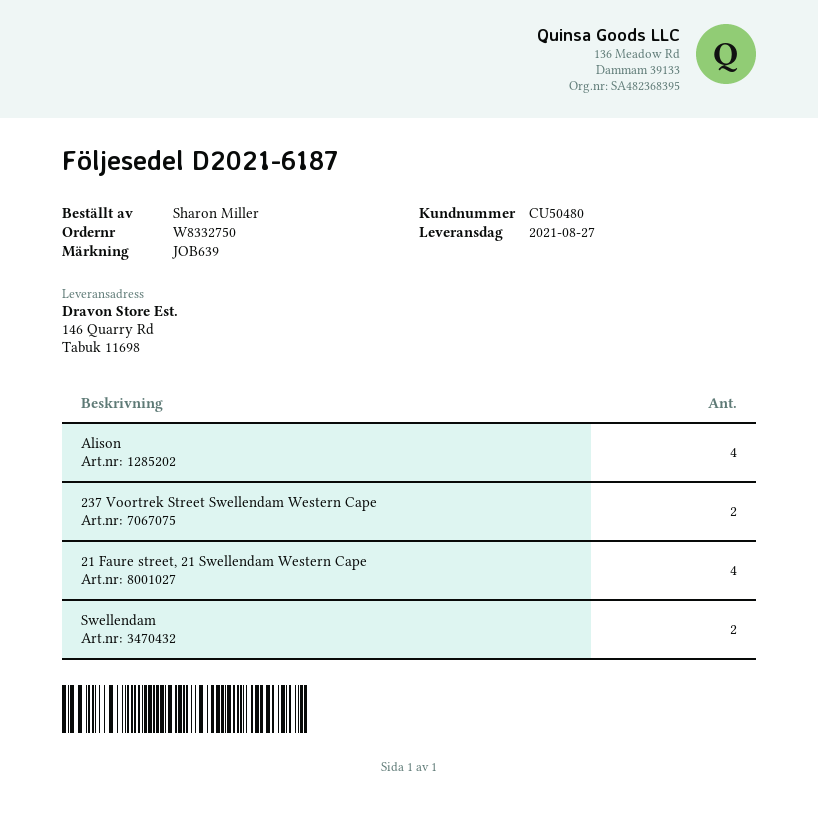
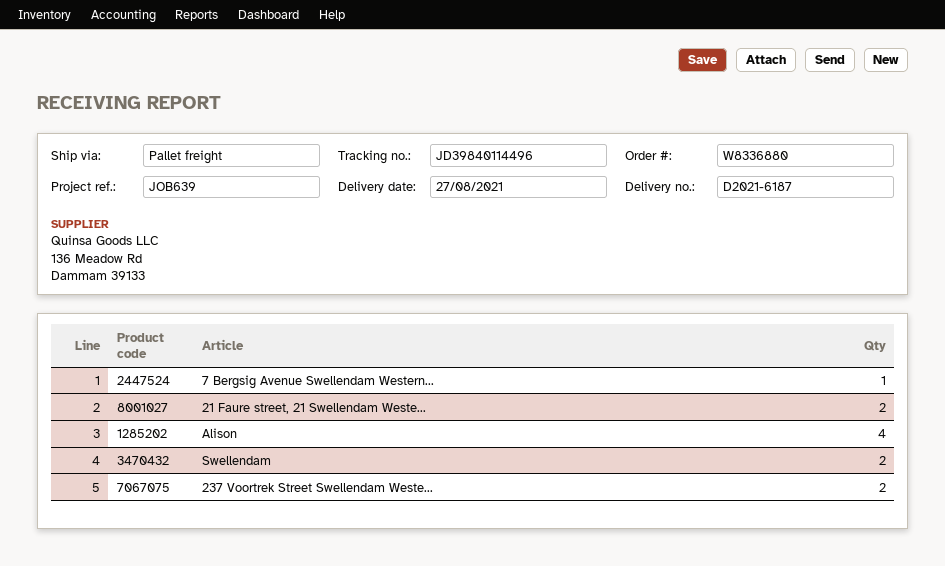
order number: W8332750 -> W8336880
21 Faure street, 21 Swellendam Western Cape: 4 -> 2
7 Bergsig Avenue Swellendam Western...: none -> 1

